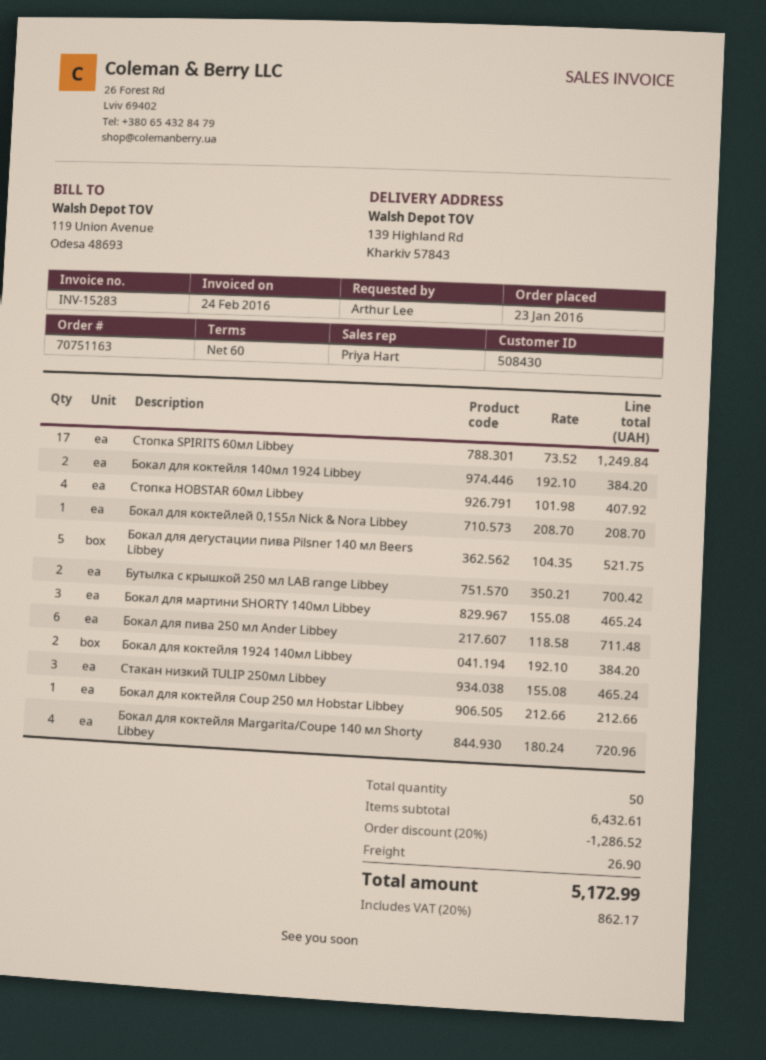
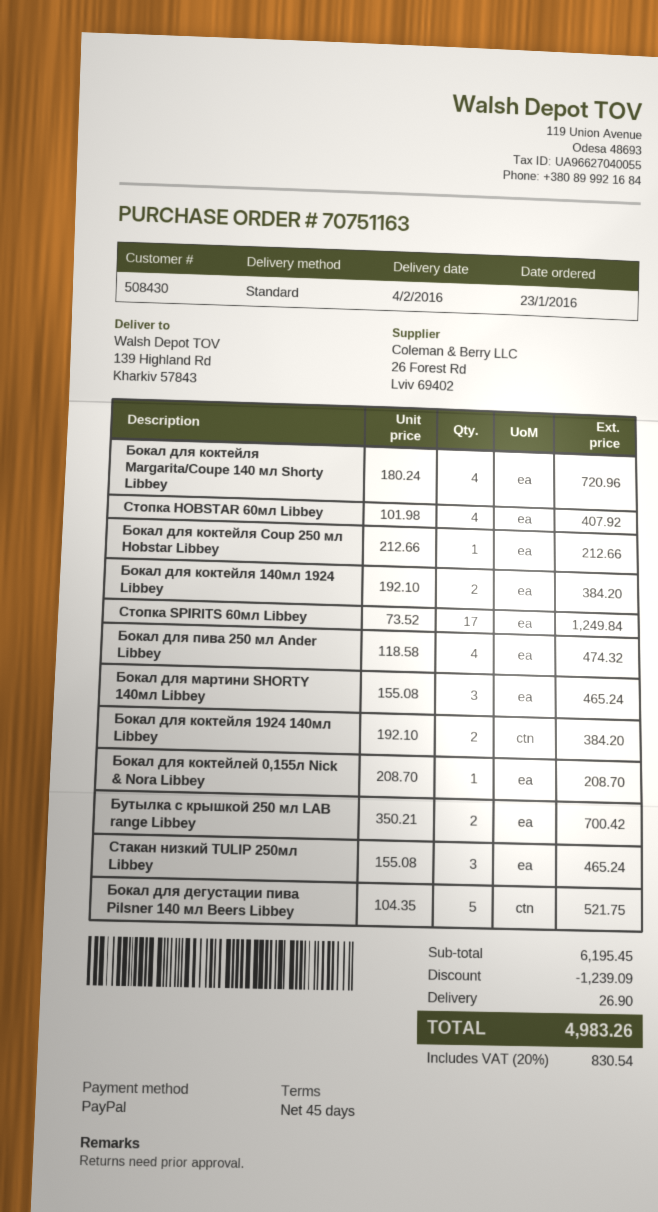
payment terms: 60 days -> 45 days
Бокал для пива 250 мл Ander Libbey: 6 x 118.58 = 711.48 -> 4 x 118.58 = 474.32
subtotal: 6432.61 -> 6195.45
discount: 1286.52 -> 1239.09
tax: 20% = 862.17 -> 20% = 830.54
total: 5172.99 -> 4983.26

